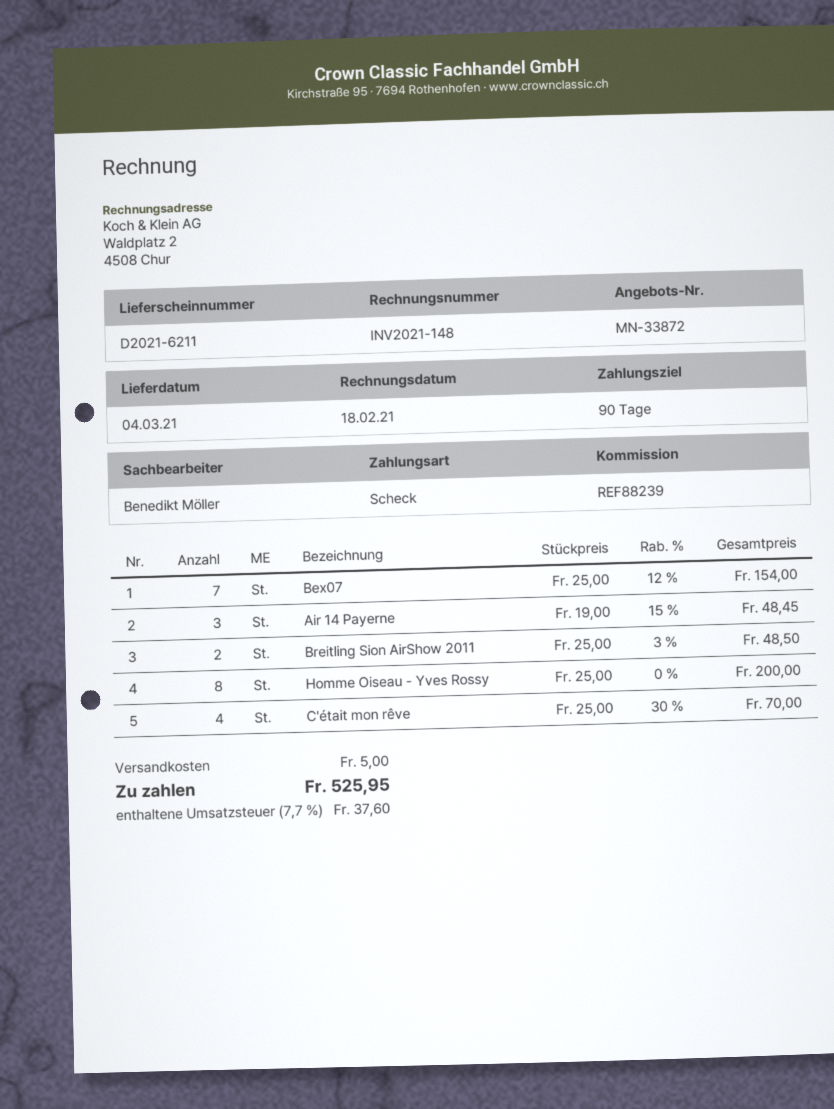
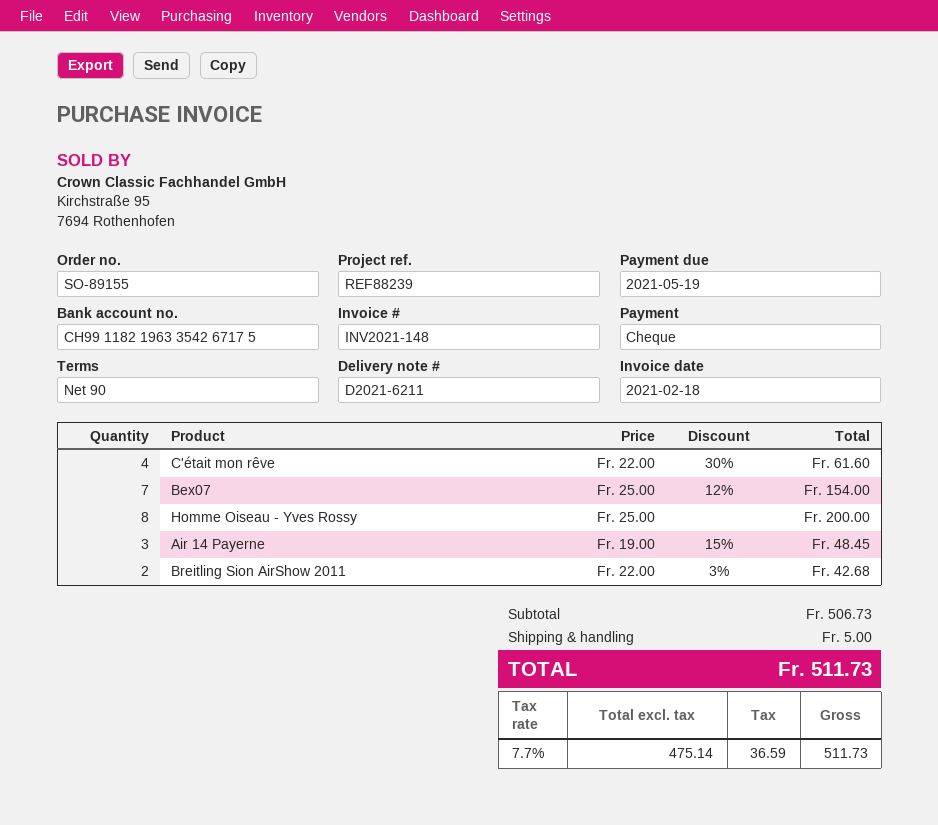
Breitling Sion AirShow 2011: 2 x 25.00 - 3% = 48.50 -> 2 x 22.00 - 3% = 42.68
C'était mon rêve: 4 x 25.00 - 30% = 70.00 -> 4 x 22.00 - 30% = 61.60
tax: 7.7% = 37.60 -> 7.7% = 36.59
total: 525.95 -> 511.73

